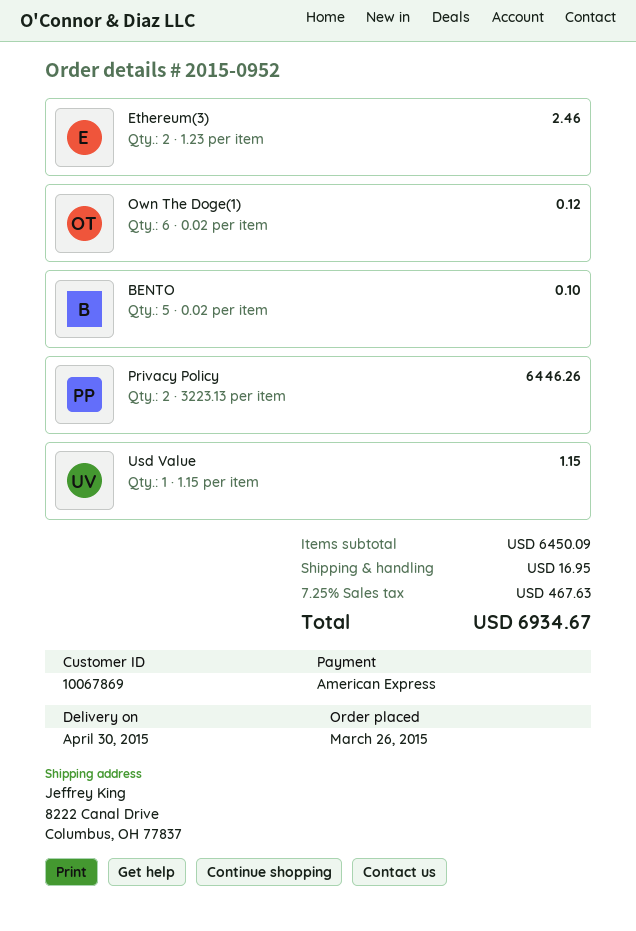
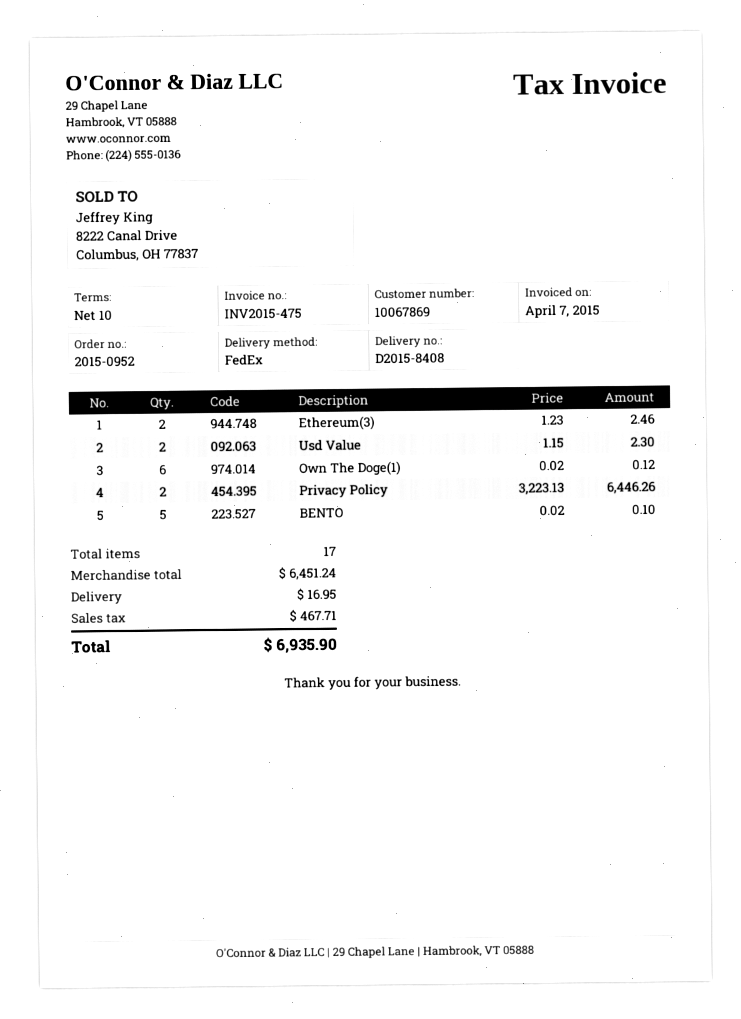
Usd Value: 1 x 1.15 = 1.15 -> 2 x 1.15 = 2.30
subtotal: 6450.09 -> 6451.24
tax: 467.63 -> 467.71
total: 6934.67 -> 6935.90

